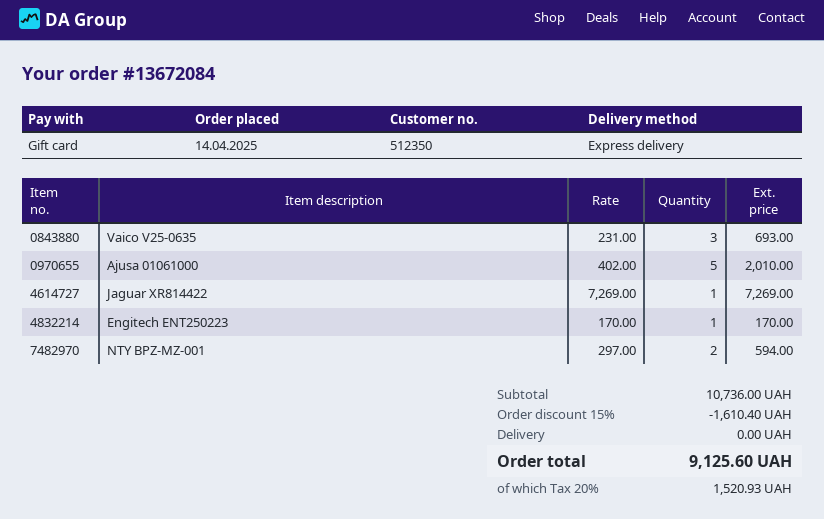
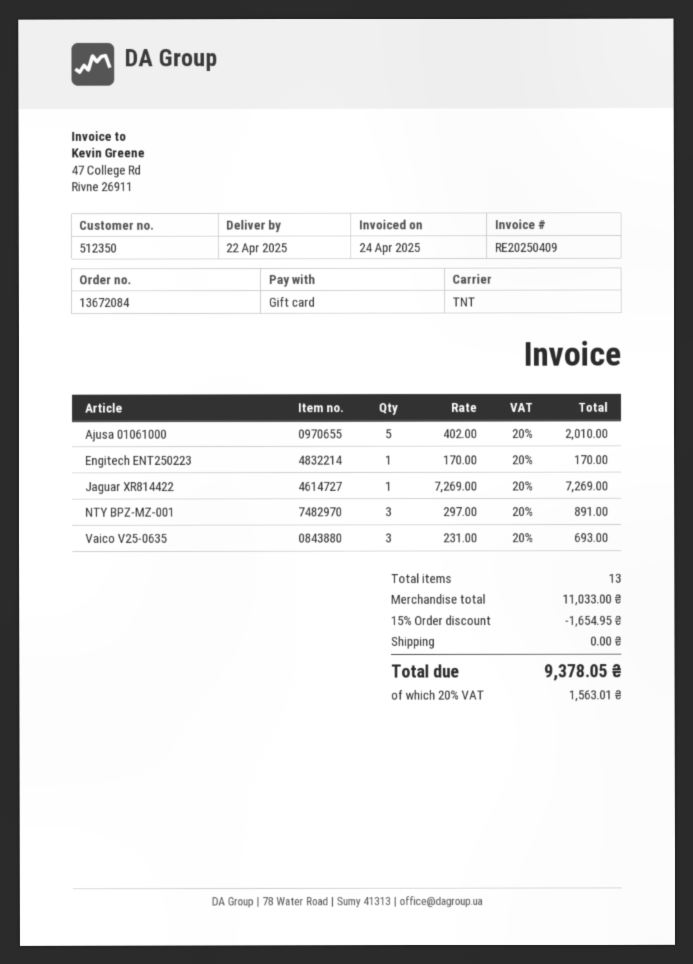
shipping method: express -> TNT
NTY BPZ-MZ-001: 2 x 297.00 = 594.00 -> 3 x 297.00 = 891.00
subtotal: 10736.00 -> 11033.00
discount: 15% = 1610.40 -> 15% = 1654.95
tax: 20% = 1520.93 -> 20% = 1563.01
total: 9125.60 -> 9378.05

